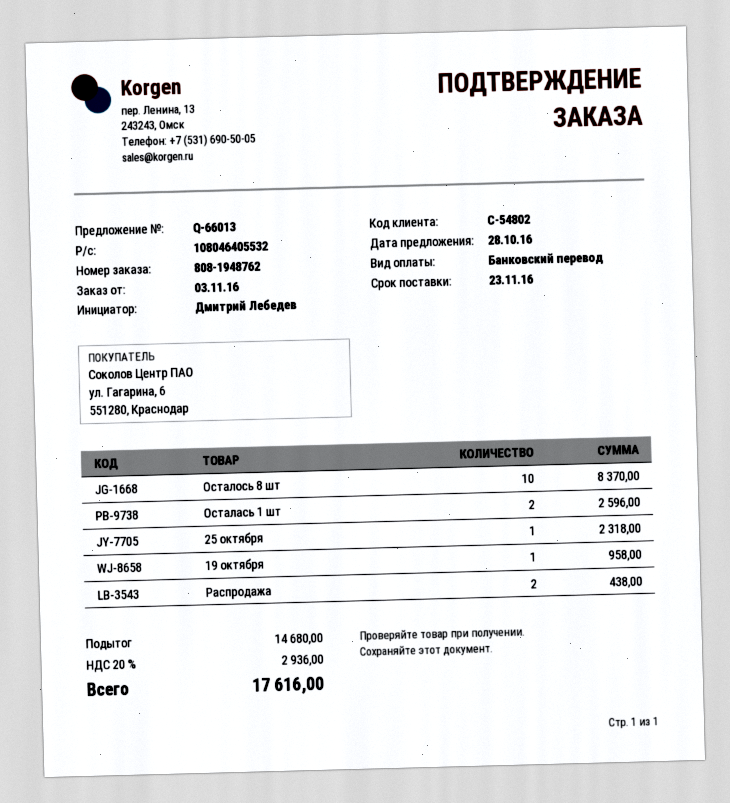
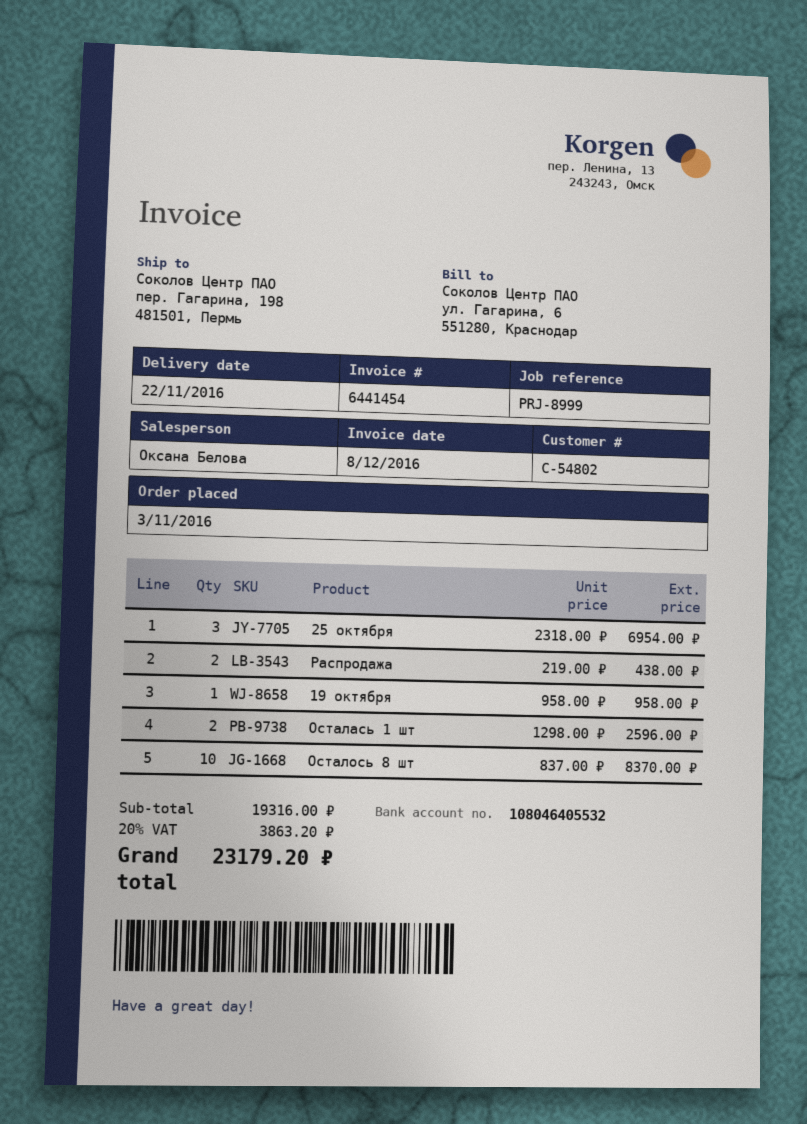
delivery date: 2016-11-23 -> 2016-11-22
25 октября: 1 for 2318.00 -> 3 for 6954.00
subtotal: 14680.00 -> 19316.00
tax: 20% = 2936.00 -> 20% = 3863.20
total: 17616.00 -> 23179.20

